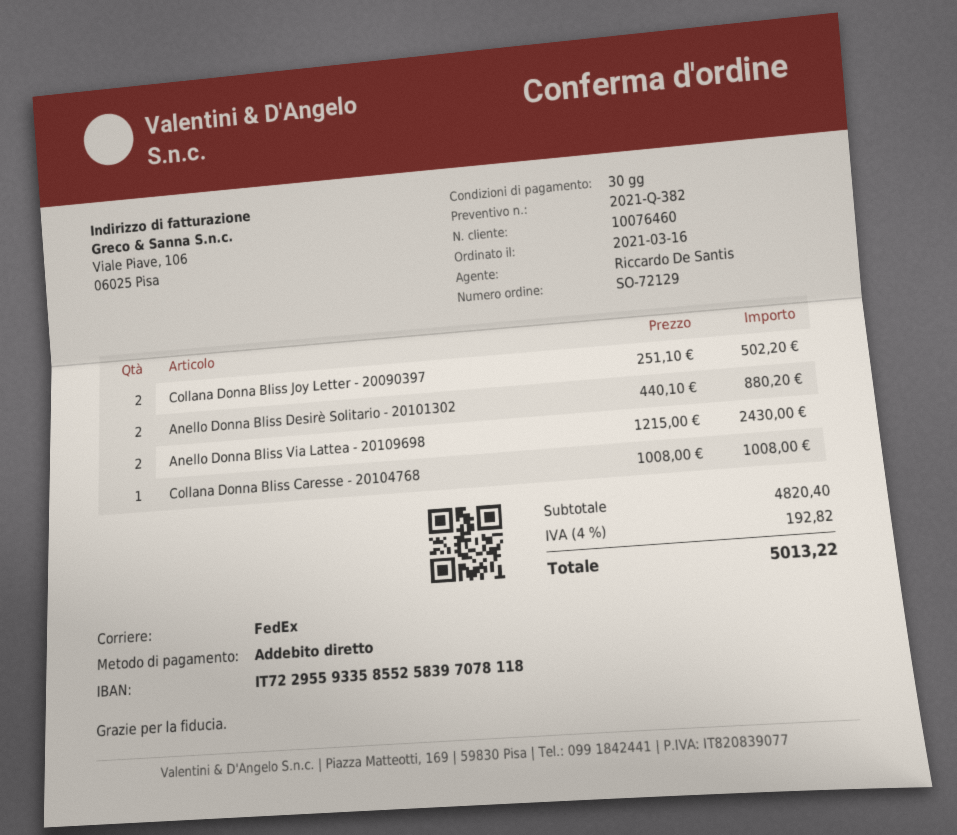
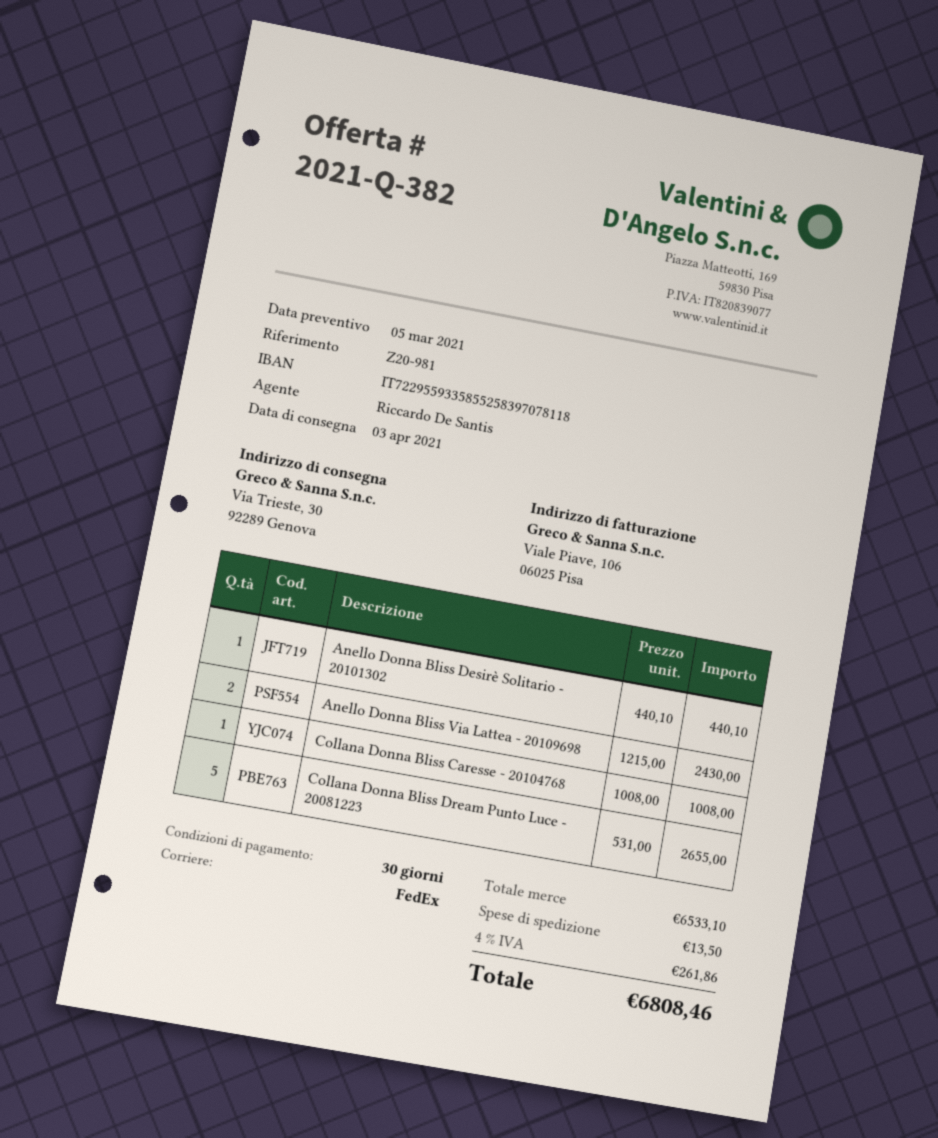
Collana Donna Bliss Joy Letter - 20090397: 2 x 251.10 = 502.20 -> none
Anello Donna Bliss Desirè Solitario - 20101302: 2 x 440.10 = 880.20 -> 1 x 440.10 = 440.10
Collana Donna Bliss Dream Punto Luce - 20081223: none -> 5 x 531.00 = 2655.00
subtotal: 4820.40 -> 6533.10
shipping: none -> 13.50
tax: 4% = 192.82 -> 4% = 261.86
total: 5013.22 -> 6808.46

